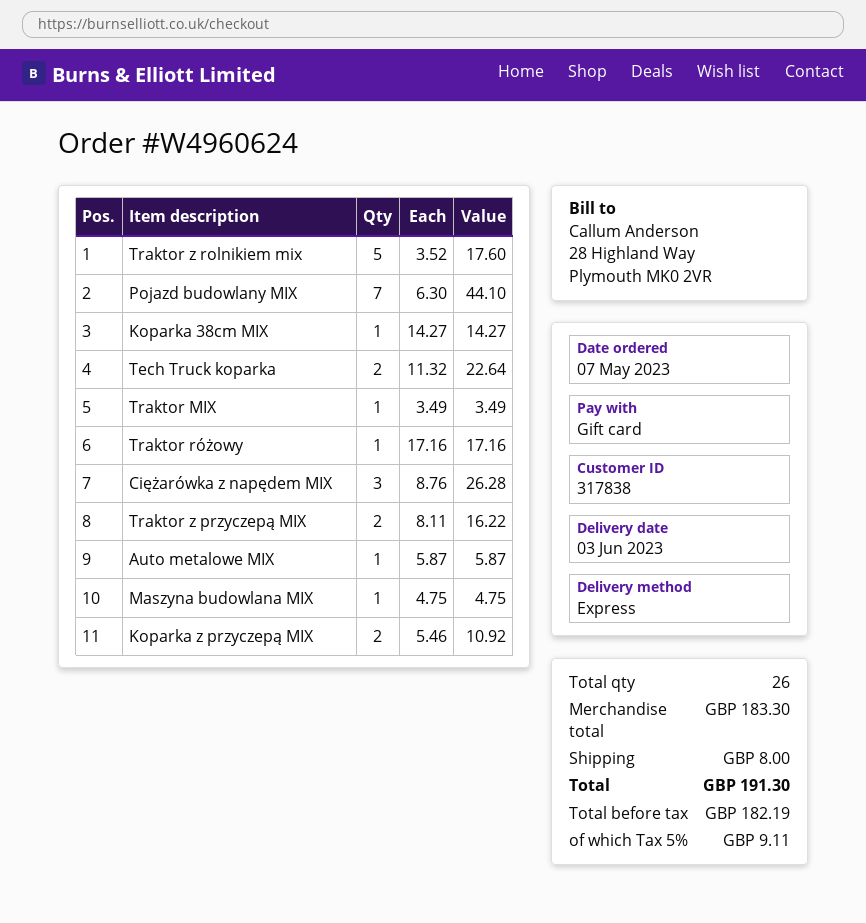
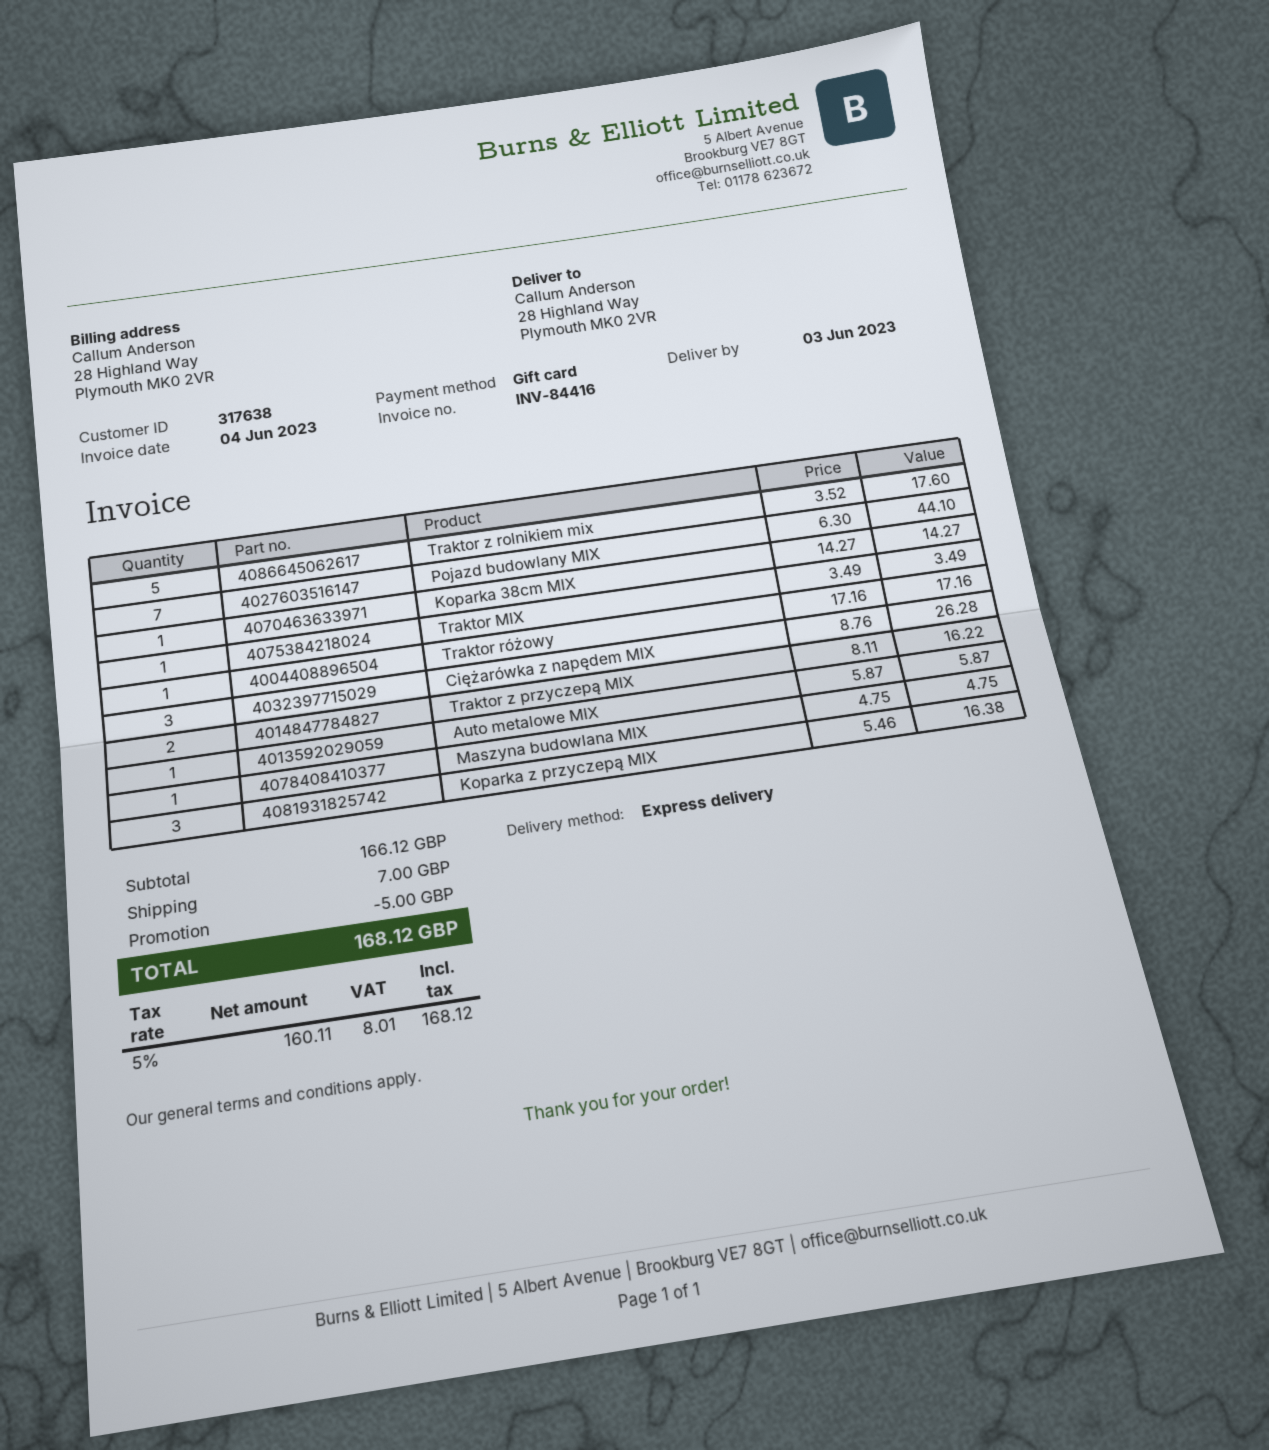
customer number: 317838 -> 317638
Tech Truck koparka: 2 x 11.32 = 22.64 -> none
Koparka z przyczepą MIX: 2 x 5.46 = 10.92 -> 3 x 5.46 = 16.38
subtotal: 183.30 -> 166.12
discount: none -> 5.00
shipping: 8.00 -> 7.00
net: 182.19 -> 160.11
tax: 5% = 9.11 -> 5% = 8.01
total: 191.30 -> 168.12

